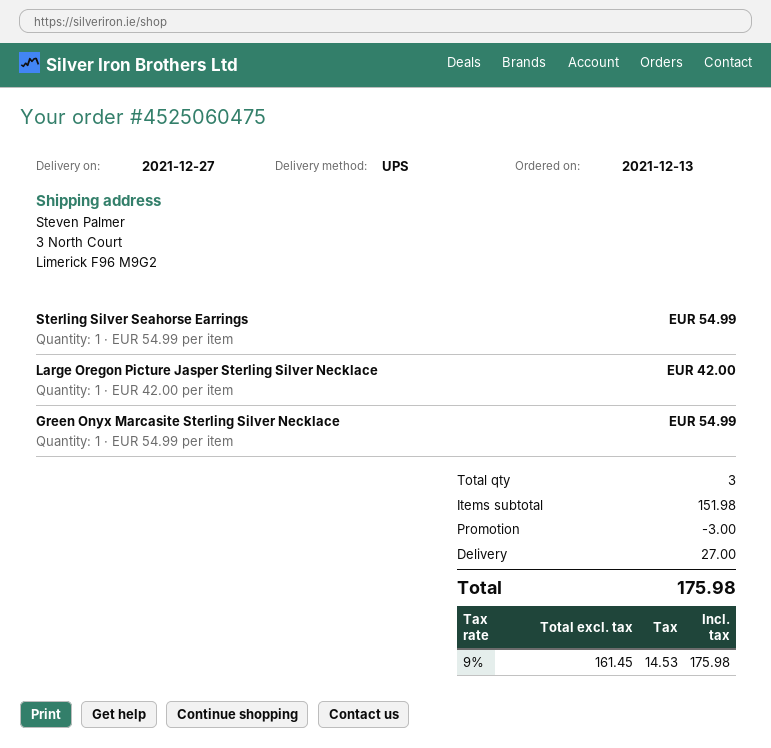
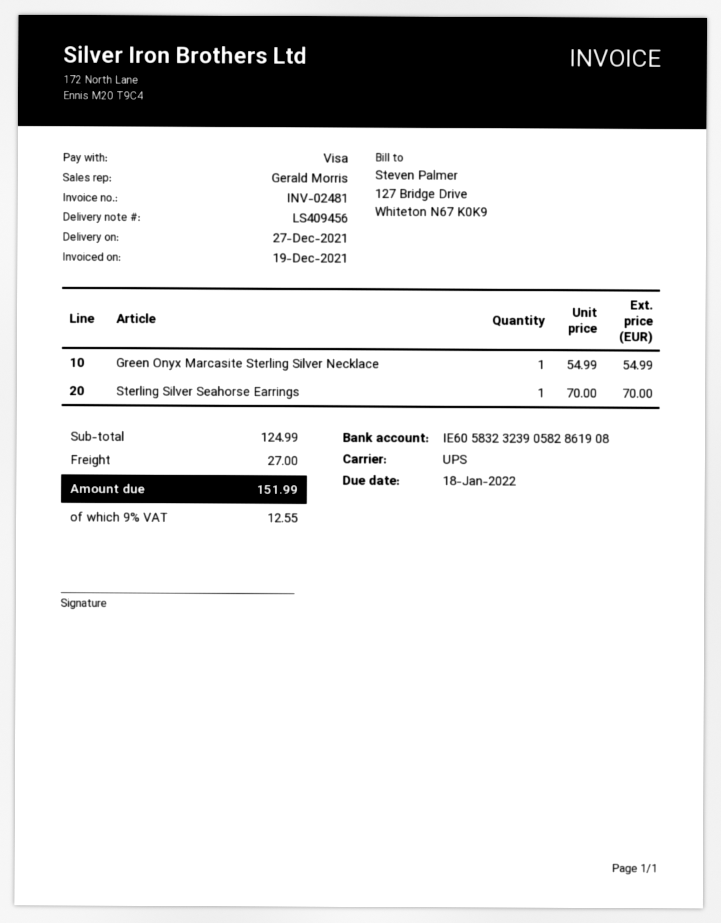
Sterling Silver Seahorse Earrings: 1 x 54.99 = 54.99 -> 1 x 70.00 = 70.00
Large Oregon Picture Jasper Sterling Silver Necklace: 1 x 42.00 = 42.00 -> none
subtotal: 151.98 -> 124.99
discount: 3.00 -> none
tax: 9% = 14.53 -> 9% = 12.55
total: 175.98 -> 151.99

